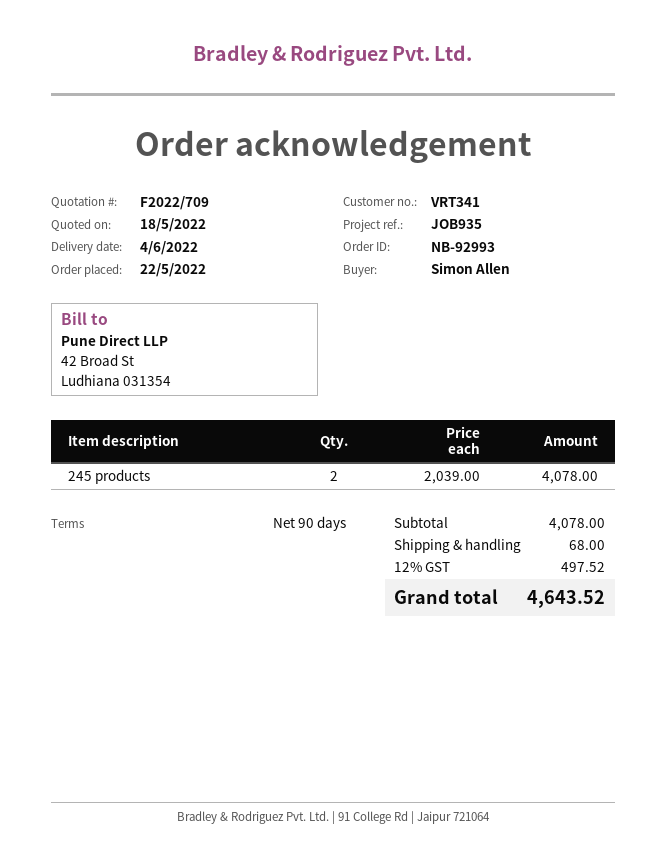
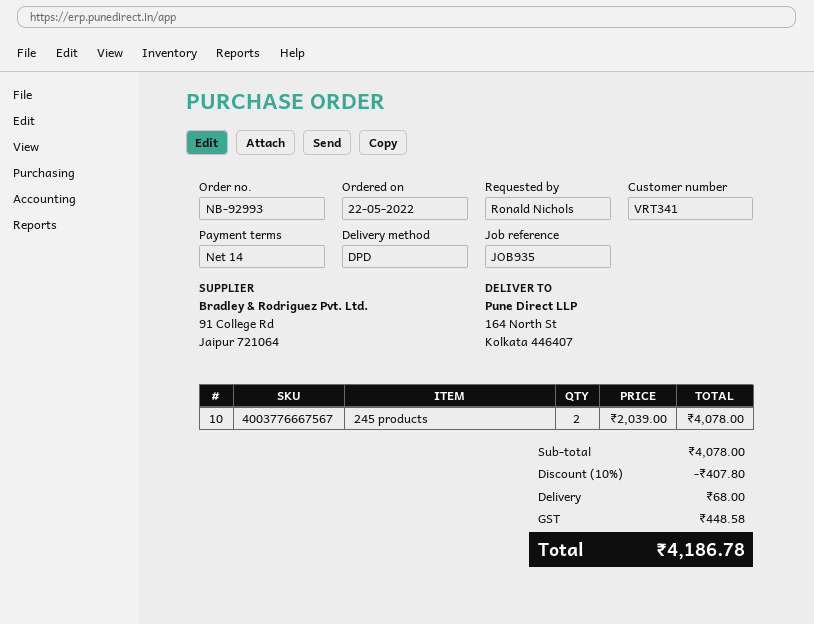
payment terms: 90 days -> 14 days
ordered by: Simon Allen -> Ronald Nichols
discount: none -> 10% = 407.80
tax: 497.52 -> 448.58
total: 4643.52 -> 4186.78

